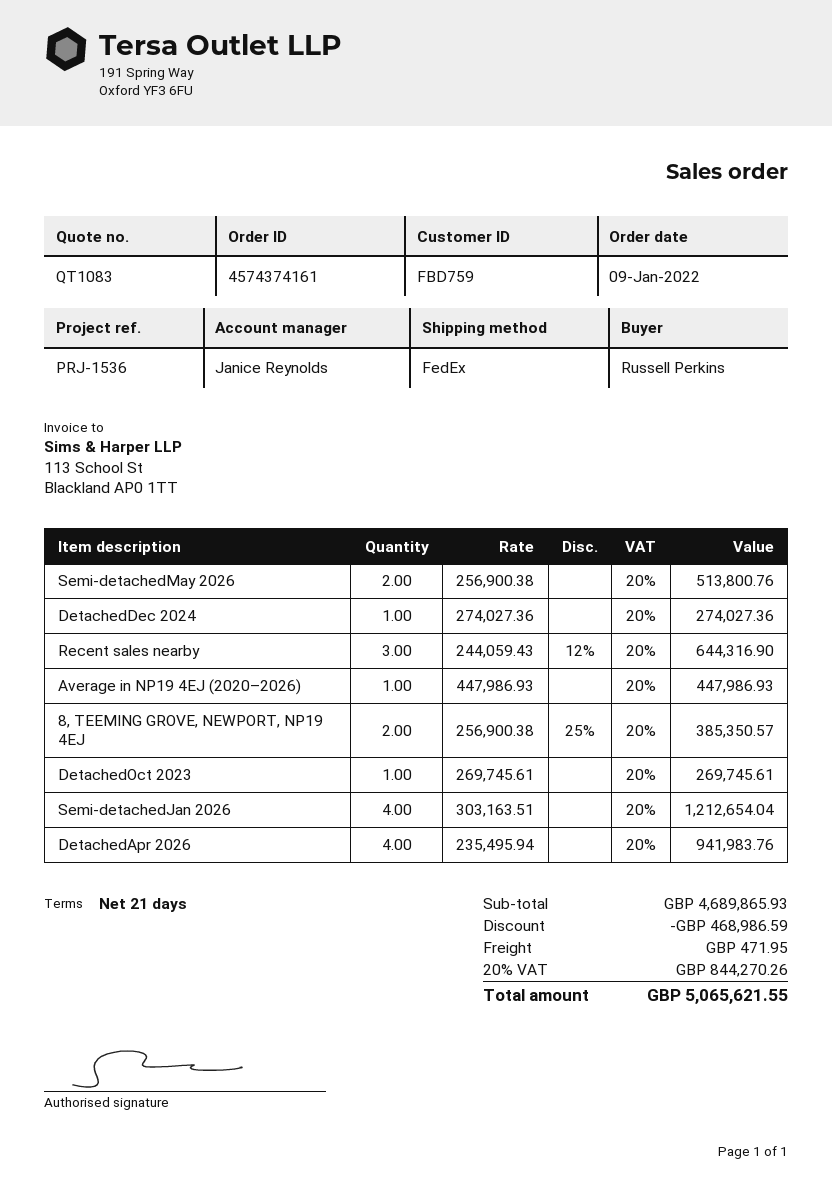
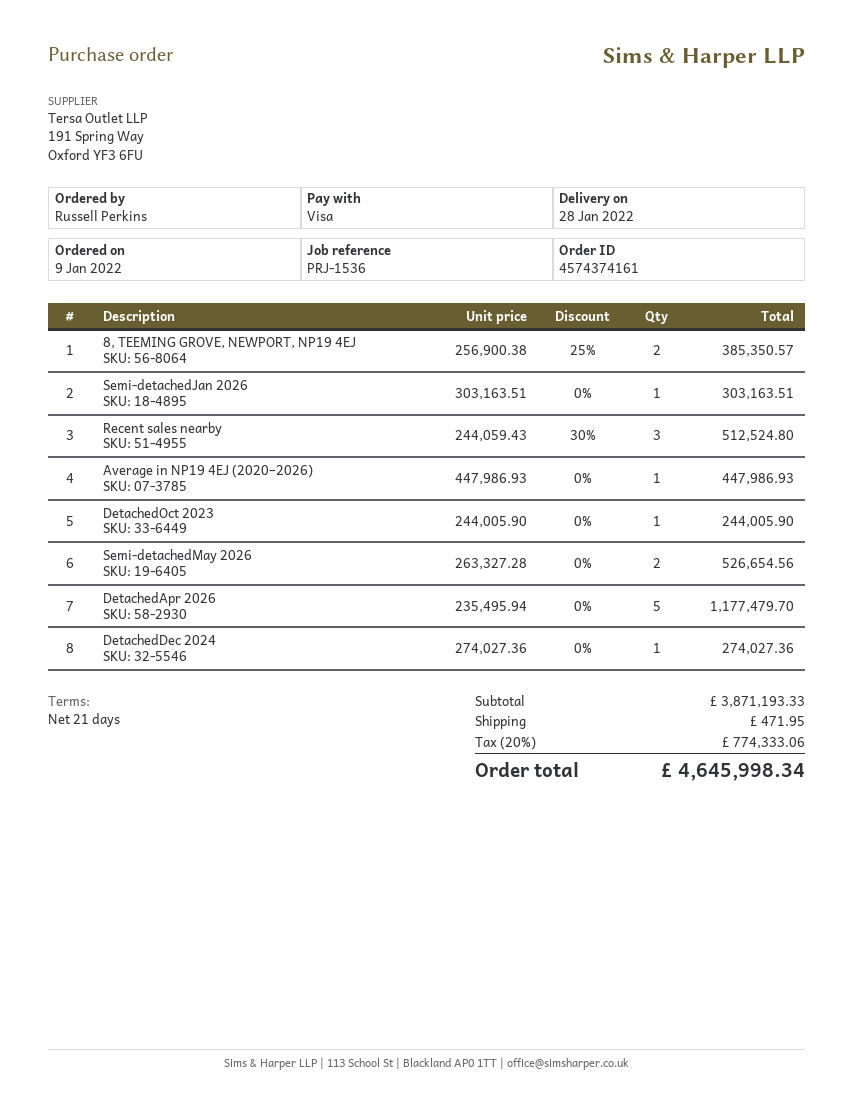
Semi-detachedMay 2026: 2 x 256900.38 = 513800.76 -> 2 x 263327.28 = 526654.56
Recent sales nearby: 3 x 244059.43 - 12% = 644316.90 -> 3 x 244059.43 - 30% = 512524.80
DetachedOct 2023: 1 x 269745.61 = 269745.61 -> 1 x 244005.90 = 244005.90
Semi-detachedJan 2026: 4 x 303163.51 = 1212654.04 -> 1 x 303163.51 = 303163.51
DetachedApr 2026: 4 x 235495.94 = 941983.76 -> 5 x 235495.94 = 1177479.70
subtotal: 4689865.93 -> 3871193.33
discount: 468986.59 -> none
tax: 20% = 844270.26 -> 20% = 774333.06
total: 5065621.55 -> 4645998.34

